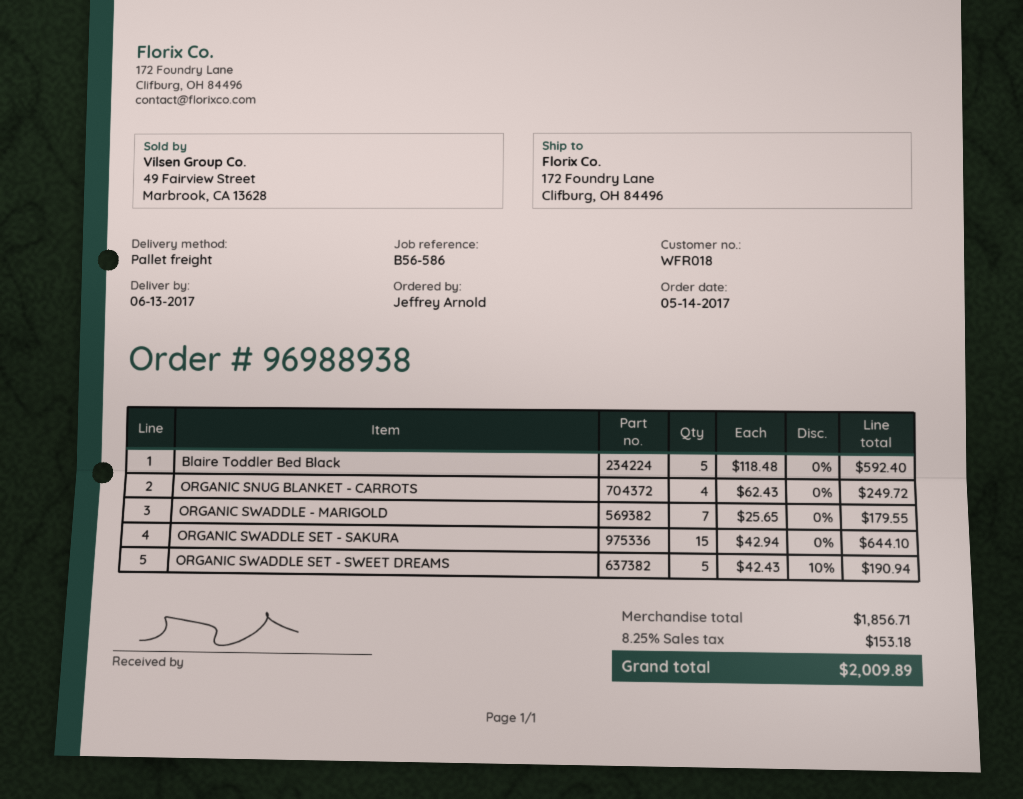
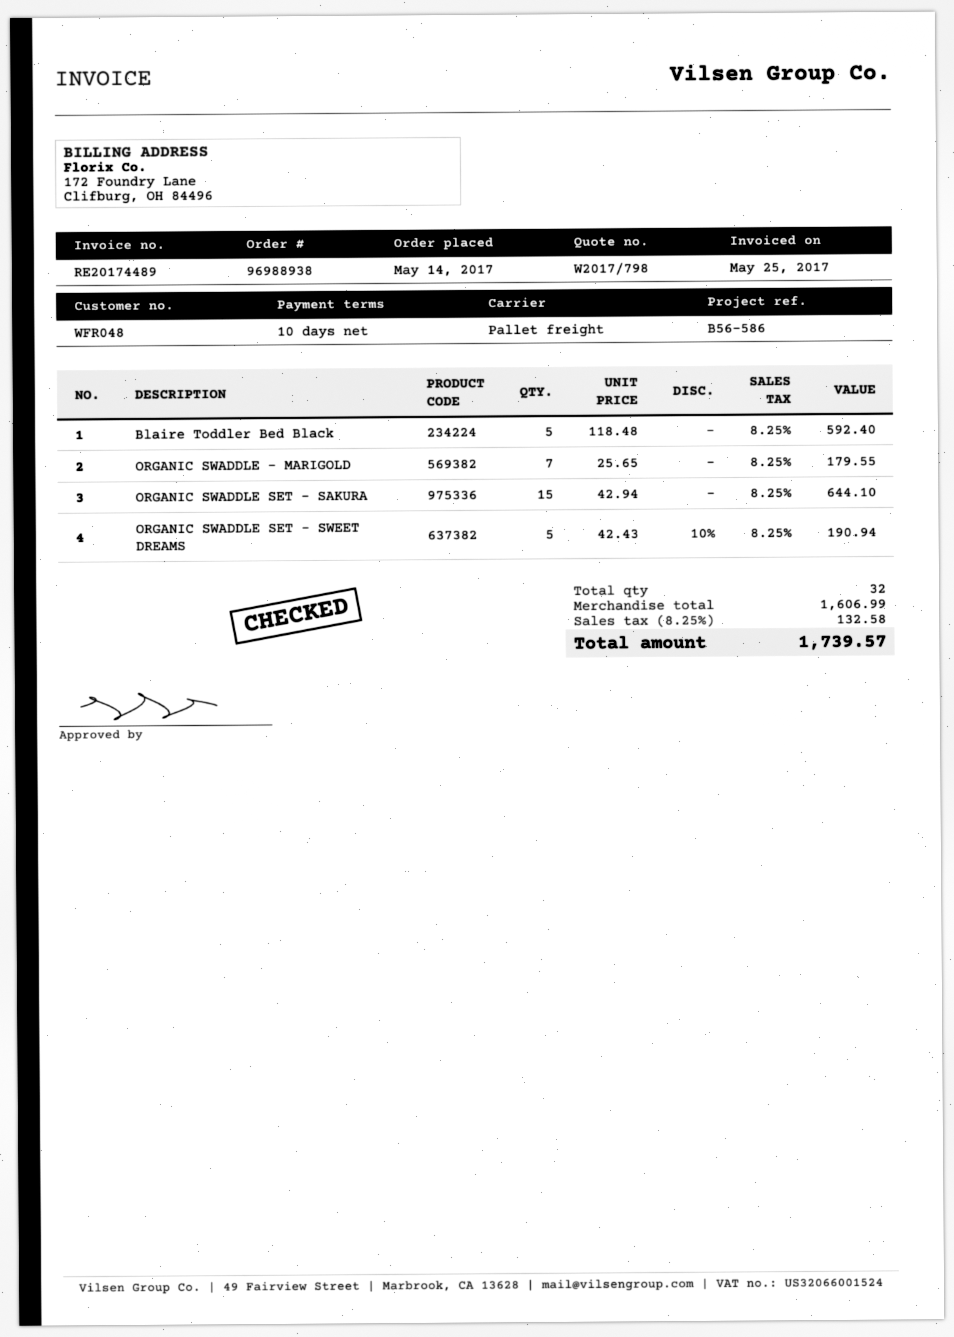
customer number: WFR018 -> WFR048
ORGANIC SNUG BLANKET - CARROTS: 4 x 62.43 = 249.72 -> none
subtotal: 1856.71 -> 1606.99
tax: 8.25% = 153.18 -> 8.25% = 132.58
total: 2009.89 -> 1739.57

